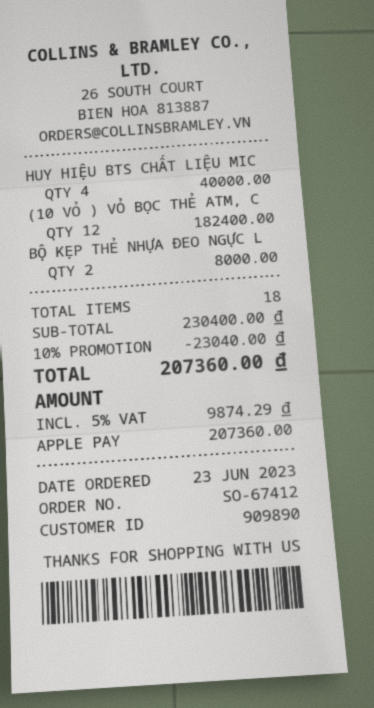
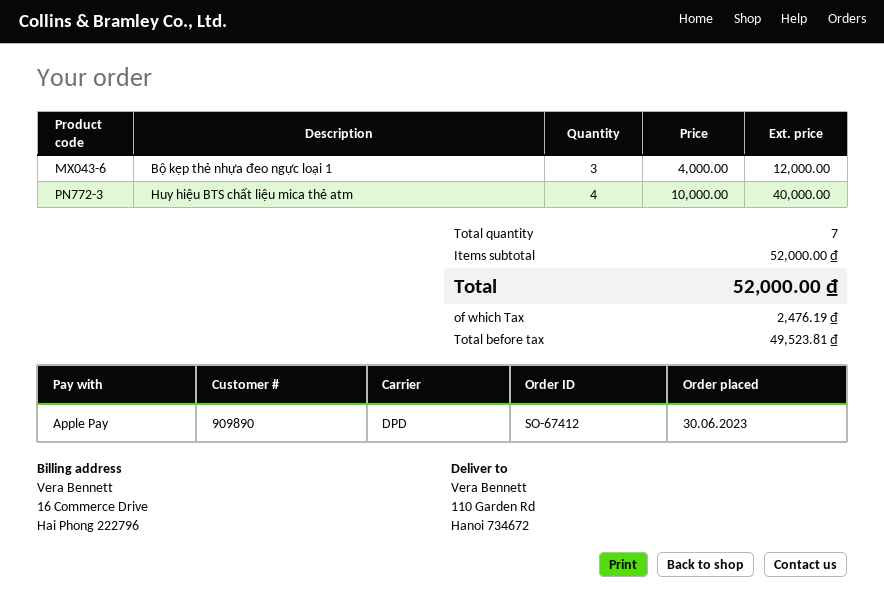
order date: 2023-06-23 -> 2023-06-30
(10 VỎ ) VỎ BỌC THẺ ATM, C: 12 for 182400.00 -> none
BỘ KẸP THẺ NHỰA ĐEO NGỰC L: 2 for 8000.00 -> 3 for 12000.00
total quantity: 18 -> 7
subtotal: 230400.00 -> 52000.00
discount: 10% = 23040.00 -> none
tax: 9874.29 -> 2476.19
total: 207360.00 -> 52000.00

